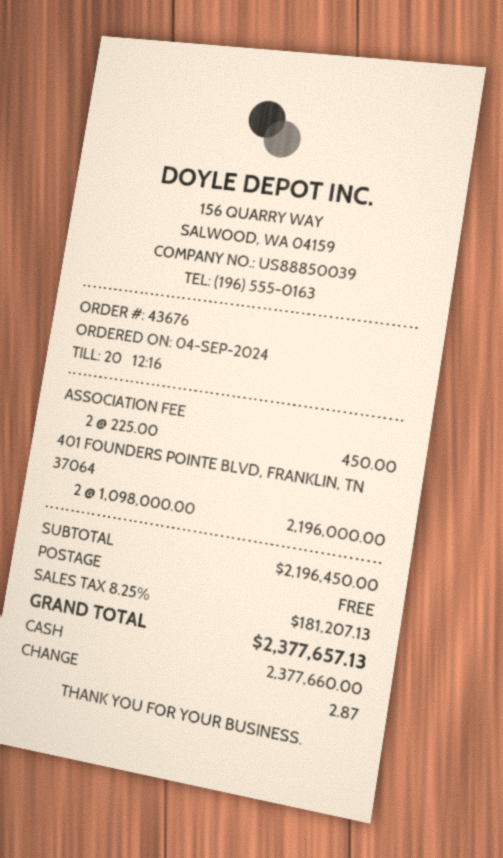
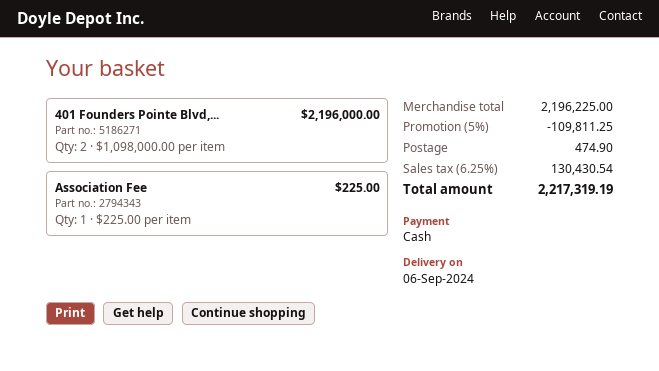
ASSOCIATION FEE: 2 x 225.00 = 450.00 -> 1 x 225.00 = 225.00
subtotal: 2196450.00 -> 2196225.00
discount: none -> 5% = 109811.25
shipping: 0.00 -> 474.90
tax: 8.25% = 181207.13 -> 6.25% = 130430.54
total: 2377657.13 -> 2217319.19

